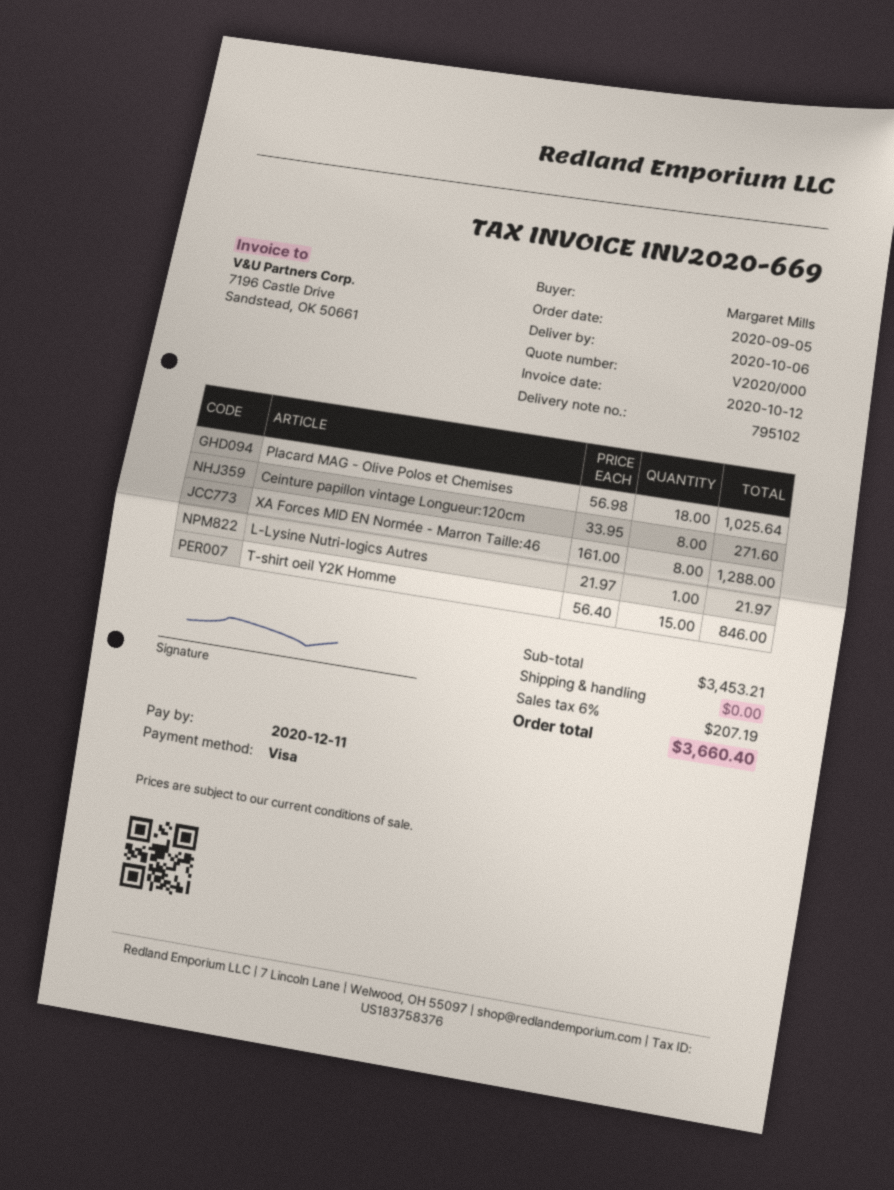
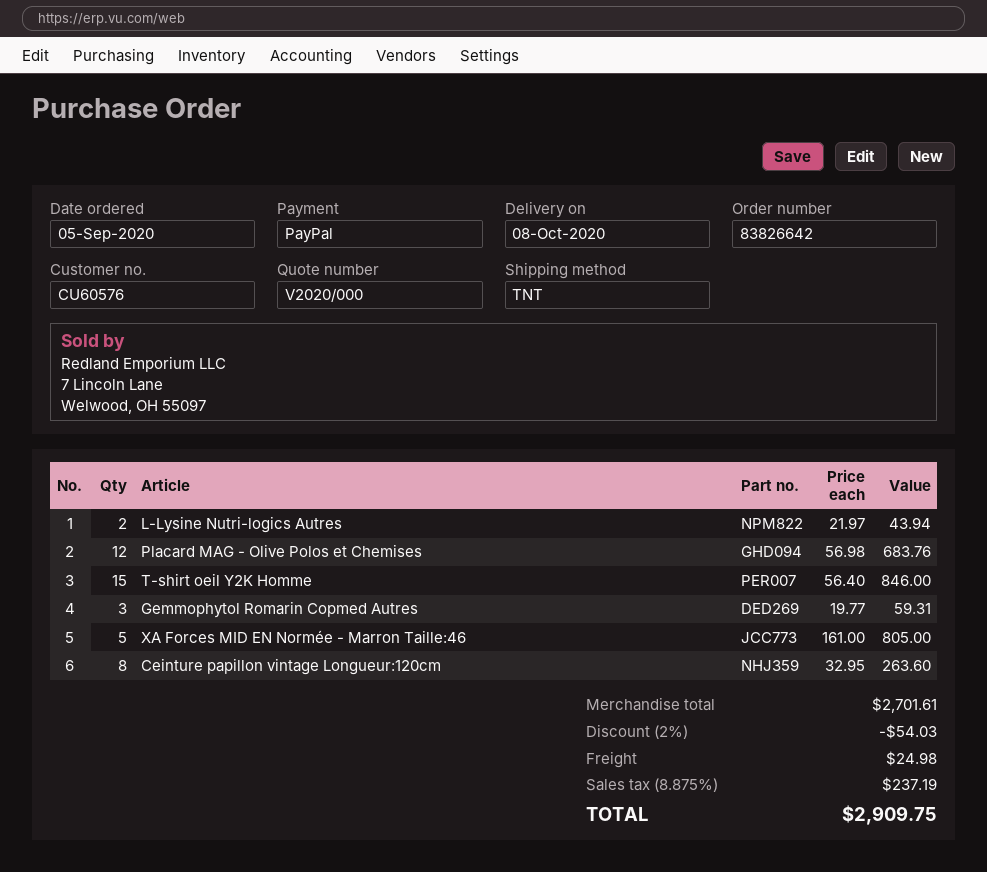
delivery date: 2020-10-06 -> 2020-10-08
payment method: Visa -> PayPal
Placard MAG - Olive Polos et Chemises: 18 x 56.98 = 1025.64 -> 12 x 56.98 = 683.76
Ceinture papillon vintage Longueur:120cm: 8 x 33.95 = 271.60 -> 8 x 32.95 = 263.60
XA Forces MID EN Normée - Marron Taille:46: 8 x 161.00 = 1288.00 -> 5 x 161.00 = 805.00
L-Lysine Nutri-logics Autres: 1 x 21.97 = 21.97 -> 2 x 21.97 = 43.94
Gemmophytol Romarin Copmed Autres: none -> 3 x 19.77 = 59.31
subtotal: 3453.21 -> 2701.61
discount: none -> 2% = 54.03
shipping: 0.00 -> 24.98
tax: 6% = 207.19 -> 8.875% = 237.19
total: 3660.40 -> 2909.75

